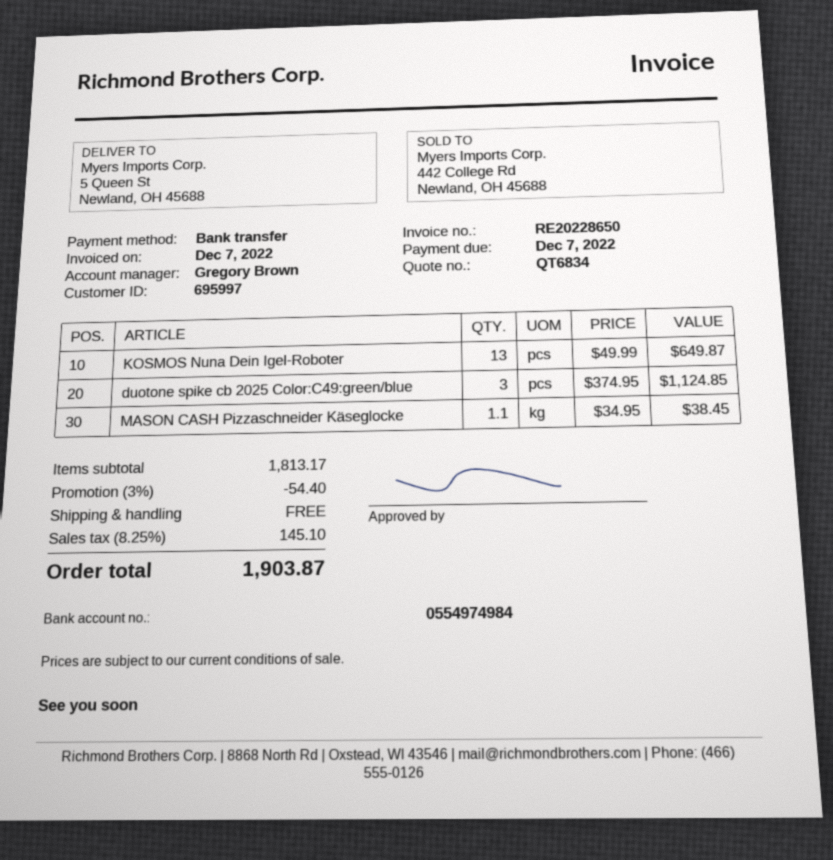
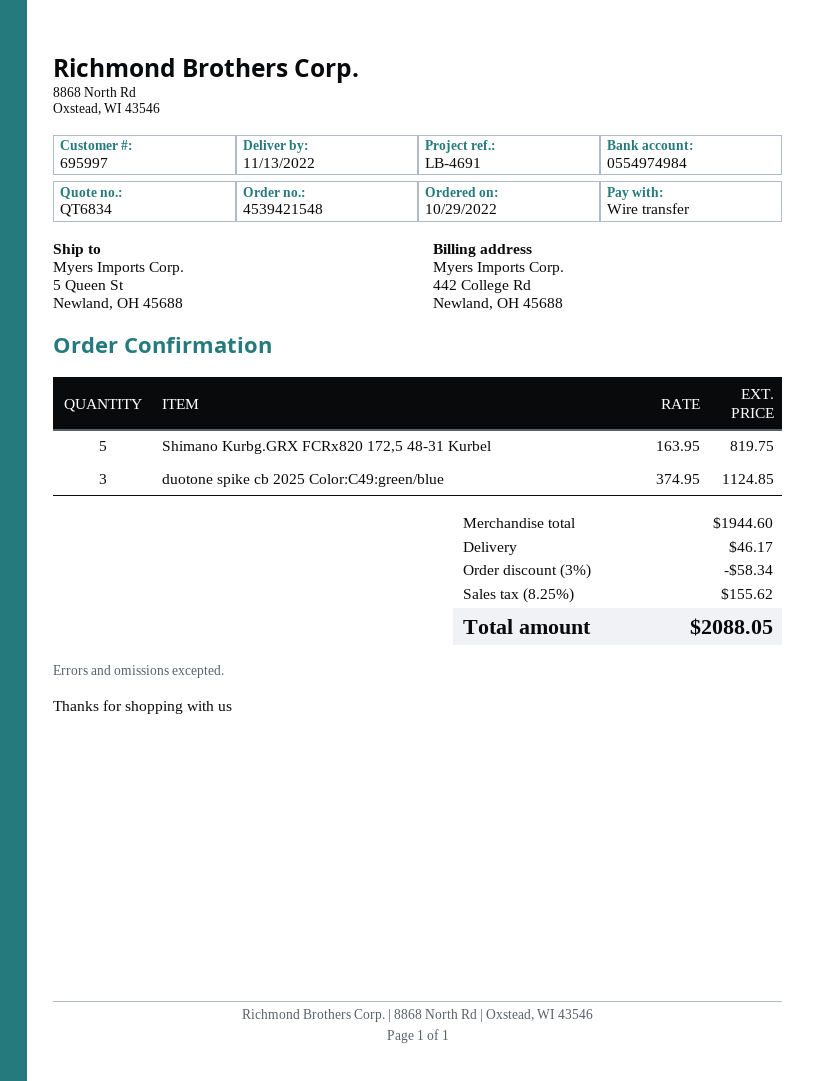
KOSMOS Nuna Dein Igel-Roboter: 13 x 49.99 = 649.87 -> none
MASON CASH Pizzaschneider Käseglocke: 1.1 x 34.95 = 38.45 -> none
Shimano Kurbg.GRX FCRx820 172,5 48-31 Kurbel: none -> 5 x 163.95 = 819.75
subtotal: 1813.17 -> 1944.60
discount: 3% = 54.40 -> 3% = 58.34
shipping: 0.00 -> 46.17
tax: 8.25% = 145.10 -> 8.25% = 155.62
total: 1903.87 -> 2088.05

